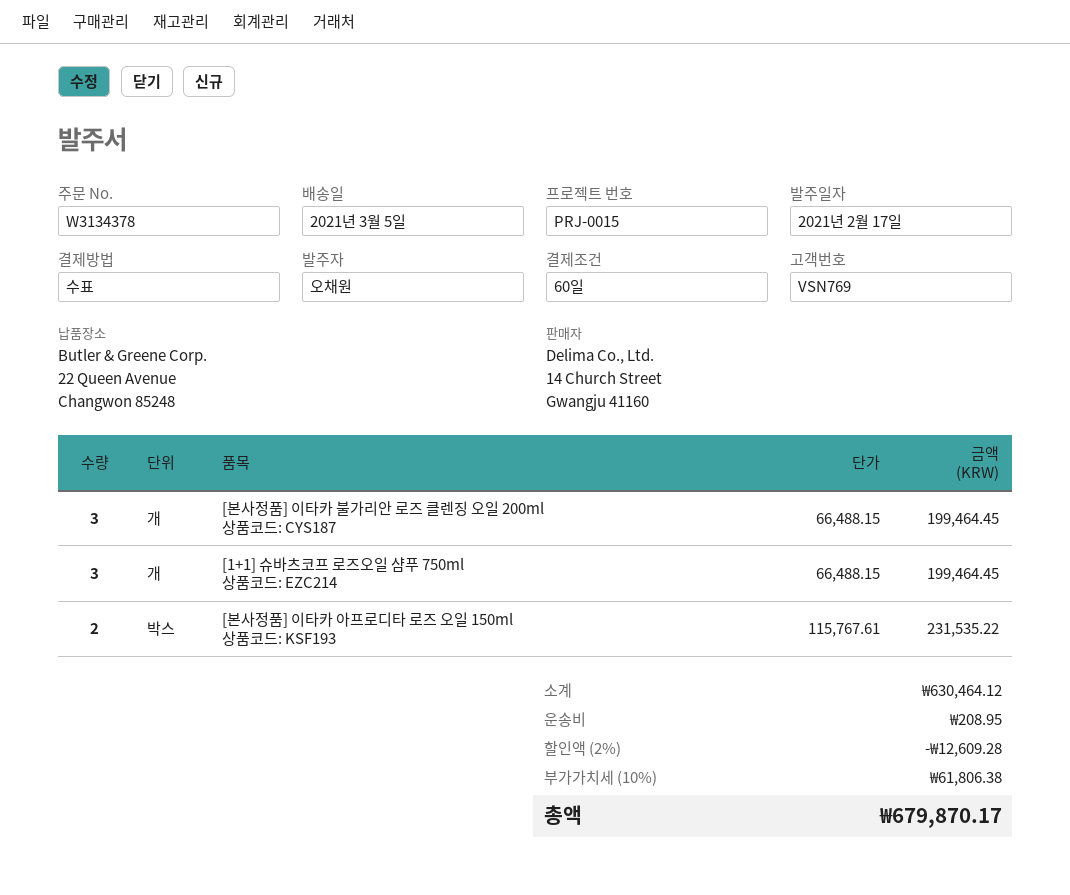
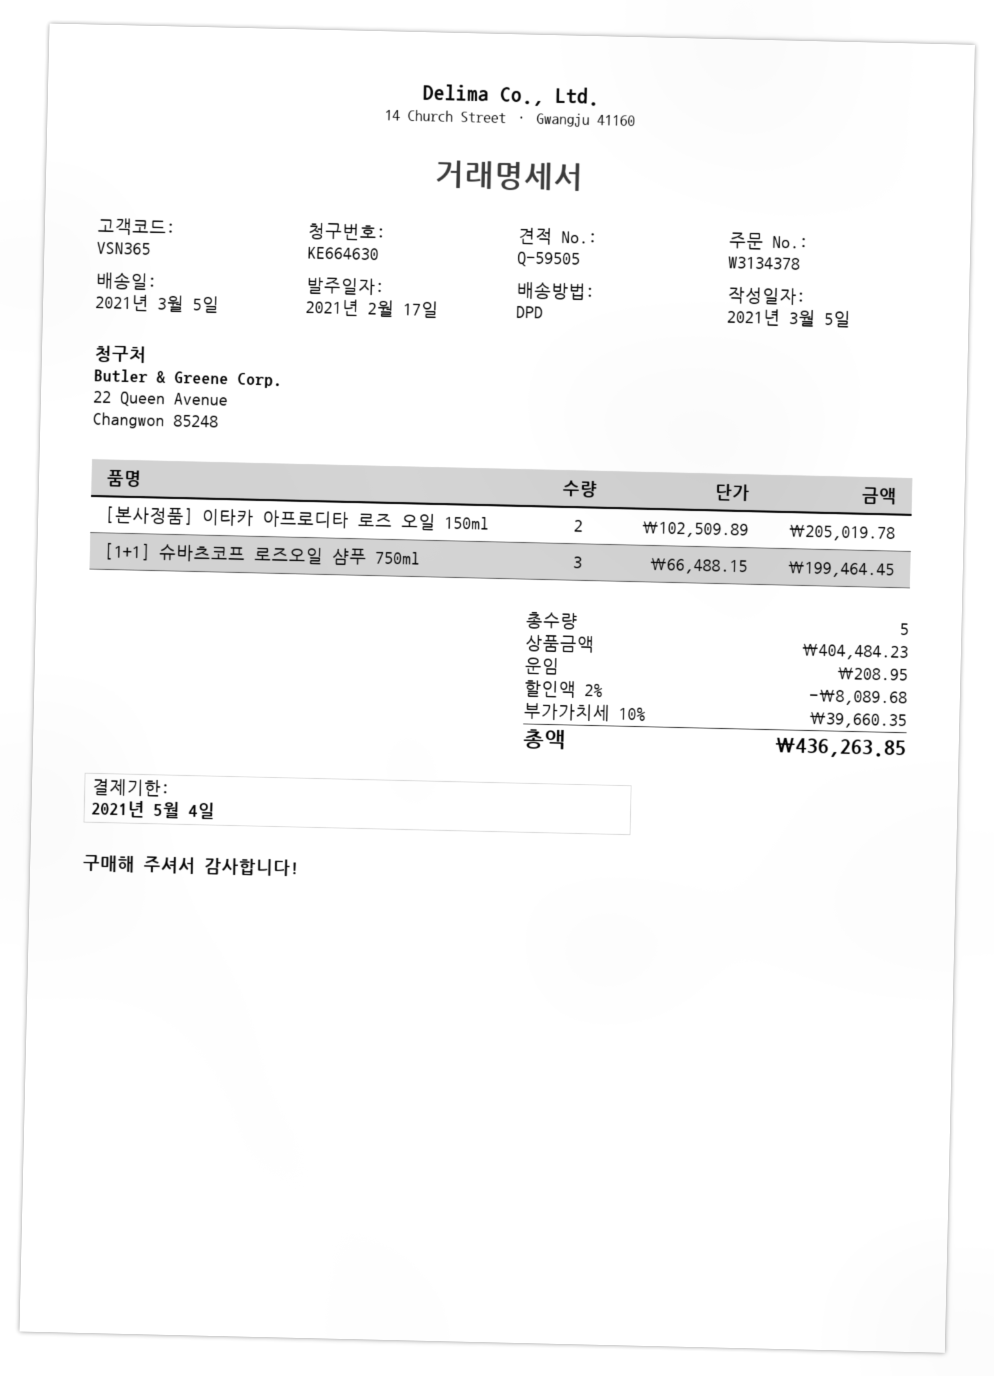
customer number: VSN769 -> VSN365
[본사정품] 이타카 불가리안 로즈 클렌징 오일 200ml: 3 x 66488.15 = 199464.45 -> none
[본사정품] 이타카 아프로디타 로즈 오일 150ml: 2 x 115767.61 = 231535.22 -> 2 x 102509.89 = 205019.78
subtotal: 630464.12 -> 404484.23
discount: 2% = 12609.28 -> 2% = 8089.68
tax: 10% = 61806.38 -> 10% = 39660.35
total: 679870.17 -> 436263.85

